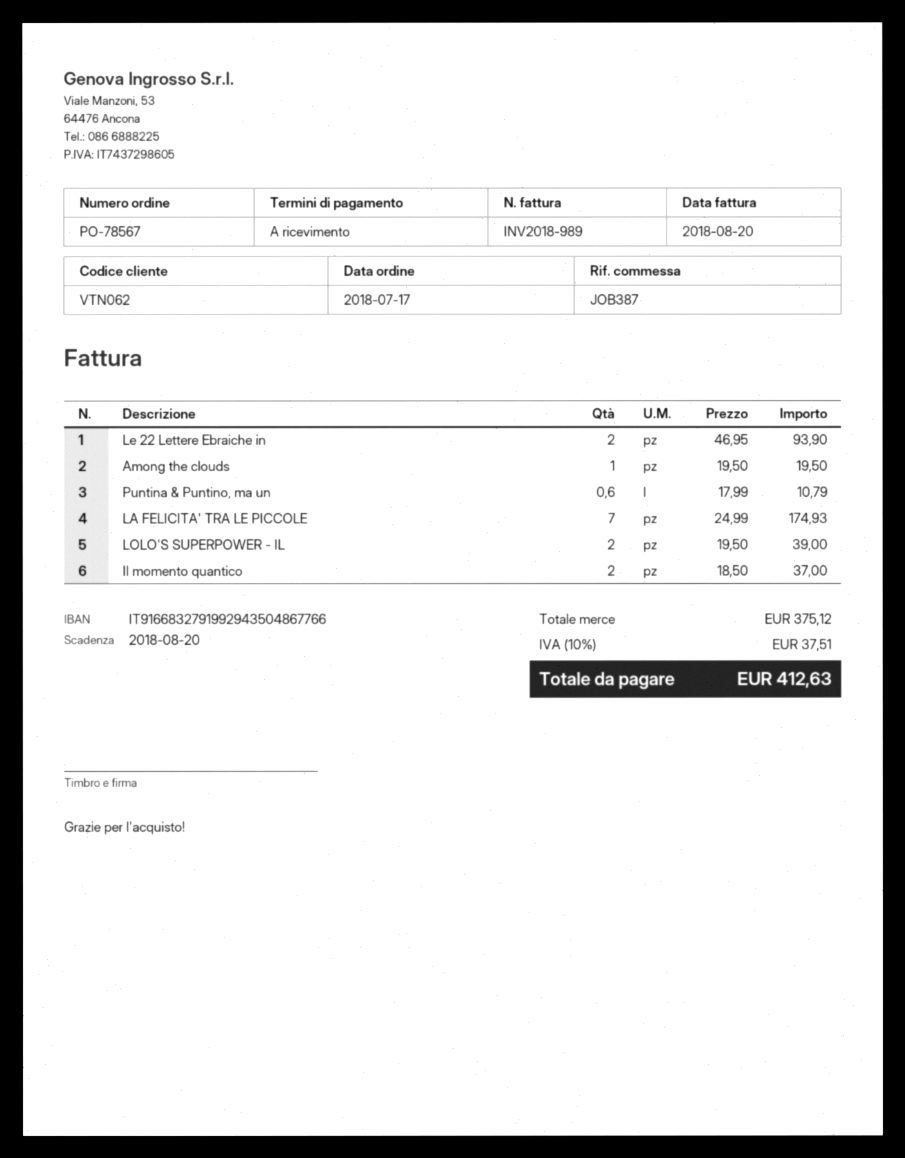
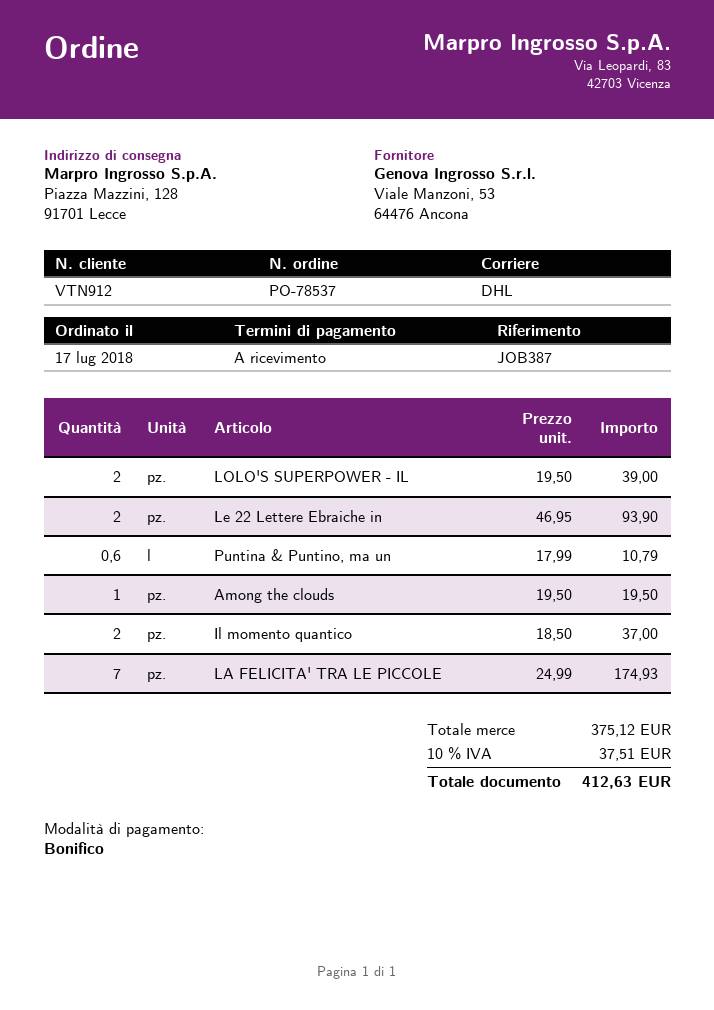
order number: PO-78567 -> PO-78537
customer number: VTN062 -> VTN912

